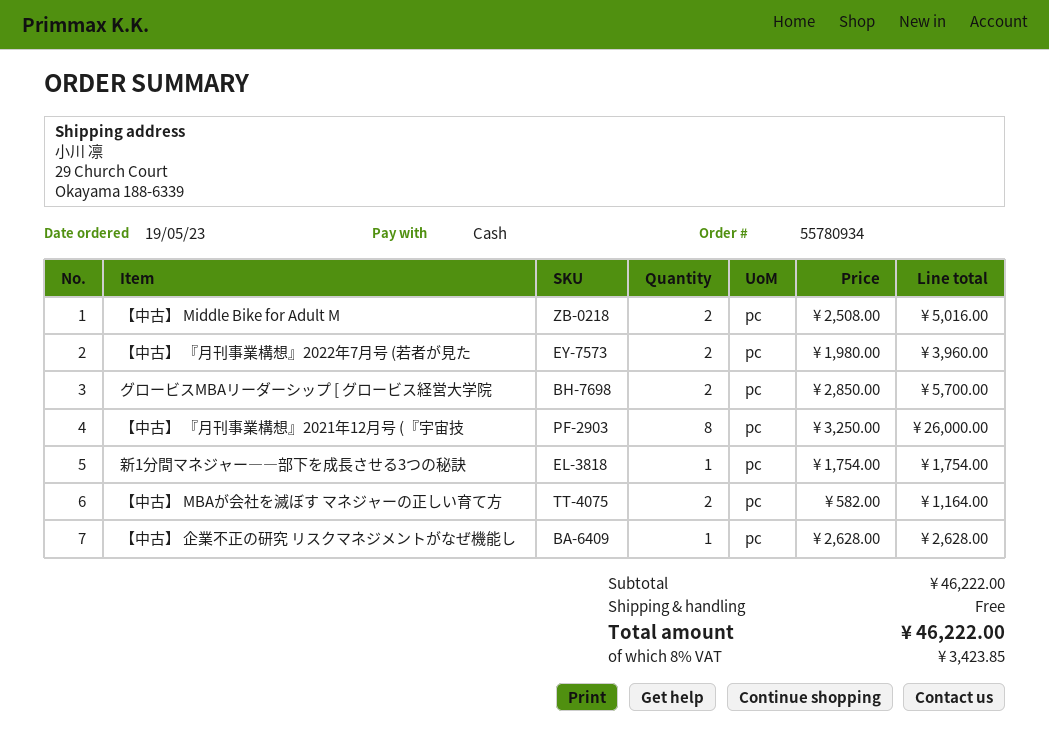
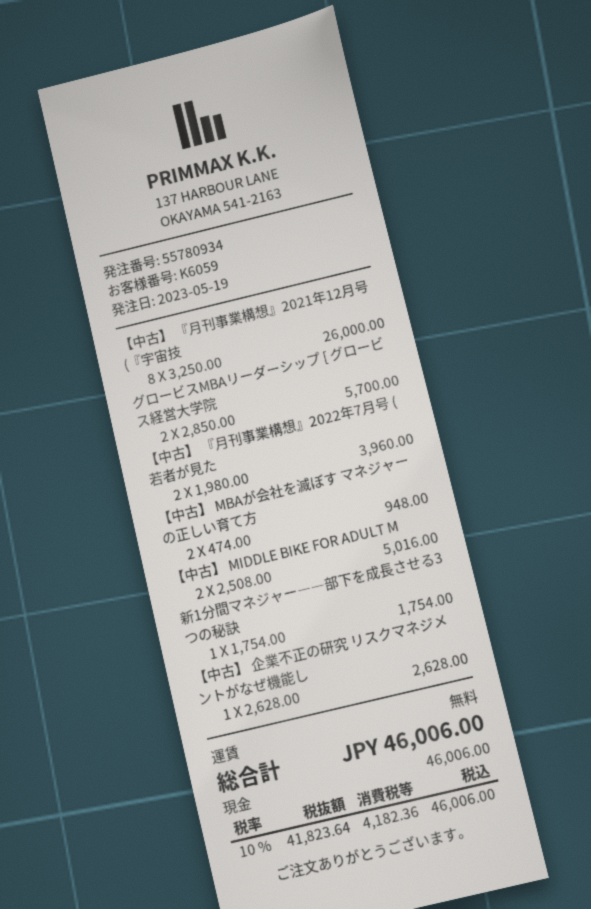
【中古】 MBAが会社を滅ぼす マネジャーの正しい育て方: 2 x 582.00 = 1164.00 -> 2 x 474.00 = 948.00
tax: 8% = 3423.85 -> 10% = 4182.36
total: 46222.00 -> 46006.00

